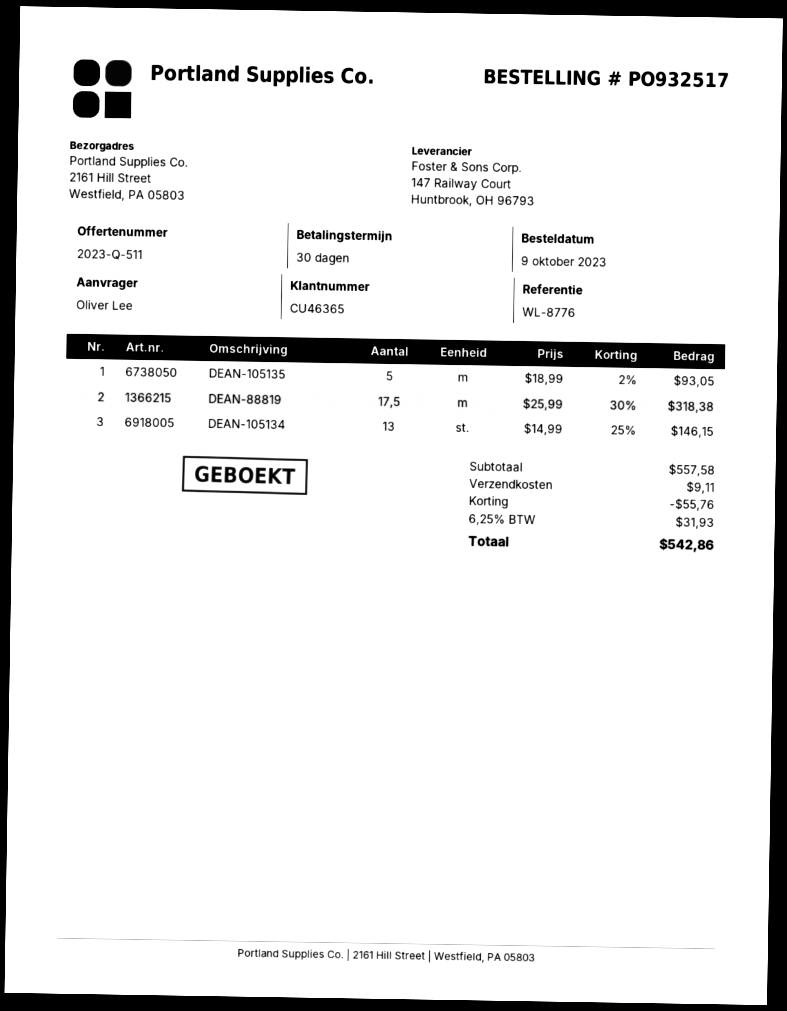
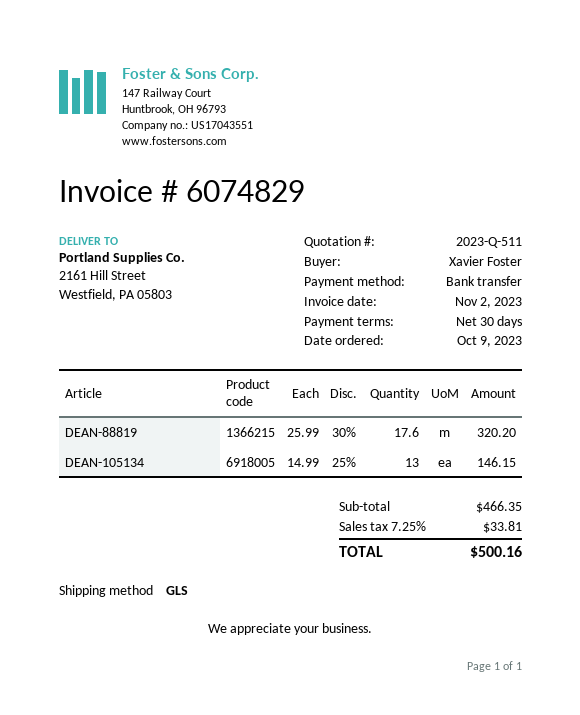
ordered by: Oliver Lee -> Xavier Foster
DEAN-105135: 5 x 18.99 - 2% = 93.05 -> none
DEAN-88819: 17.5 x 25.99 - 30% = 318.38 -> 17.6 x 25.99 - 30% = 320.20
subtotal: 557.58 -> 466.35
discount: 55.76 -> none
shipping: 9.11 -> none
tax: 6.25% = 31.93 -> 7.25% = 33.81
total: 542.86 -> 500.16

